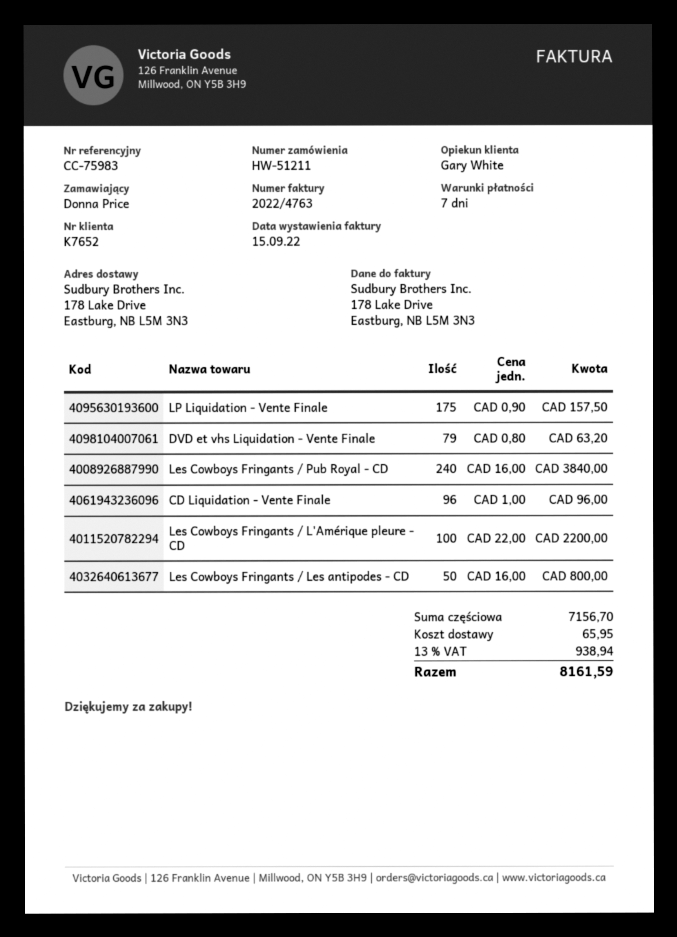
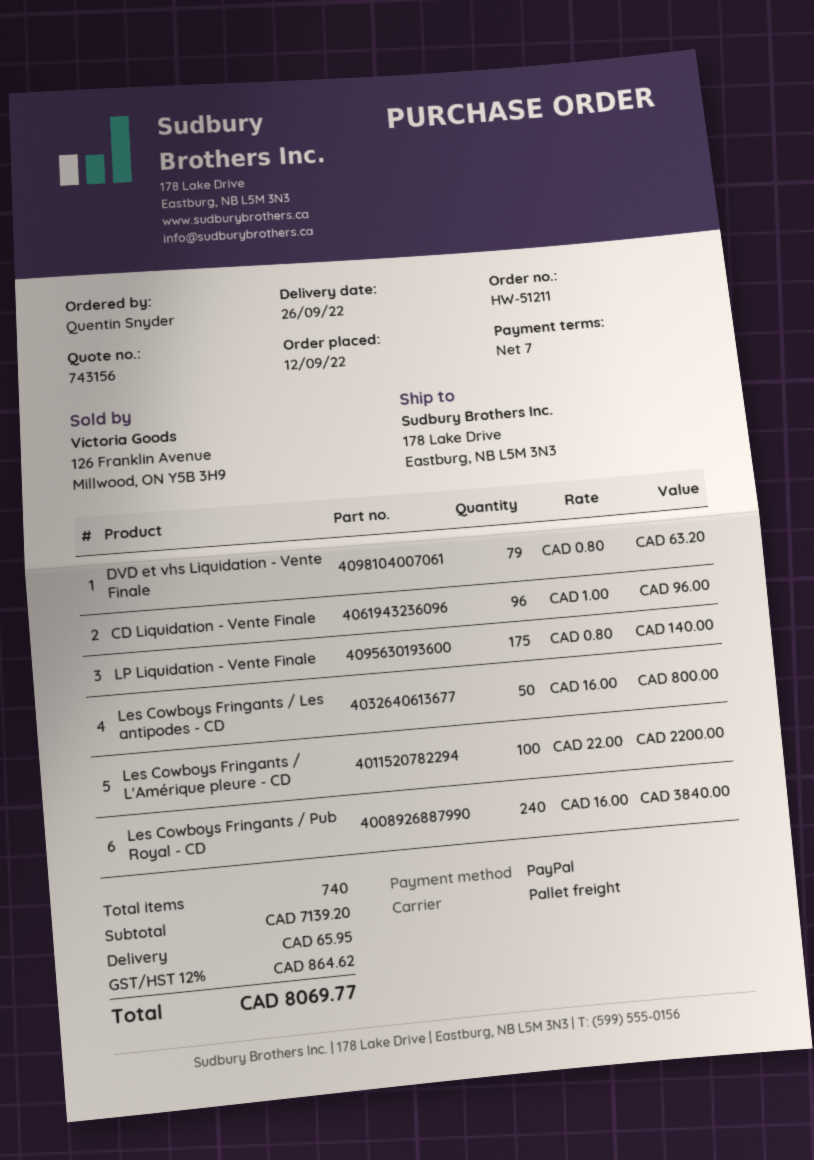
ordered by: Donna Price -> Quentin Snyder
LP Liquidation - Vente Finale: 175 x 0.90 = 157.50 -> 175 x 0.80 = 140.00
subtotal: 7156.70 -> 7139.20
tax: 13% = 938.94 -> 12% = 864.62
total: 8161.59 -> 8069.77

